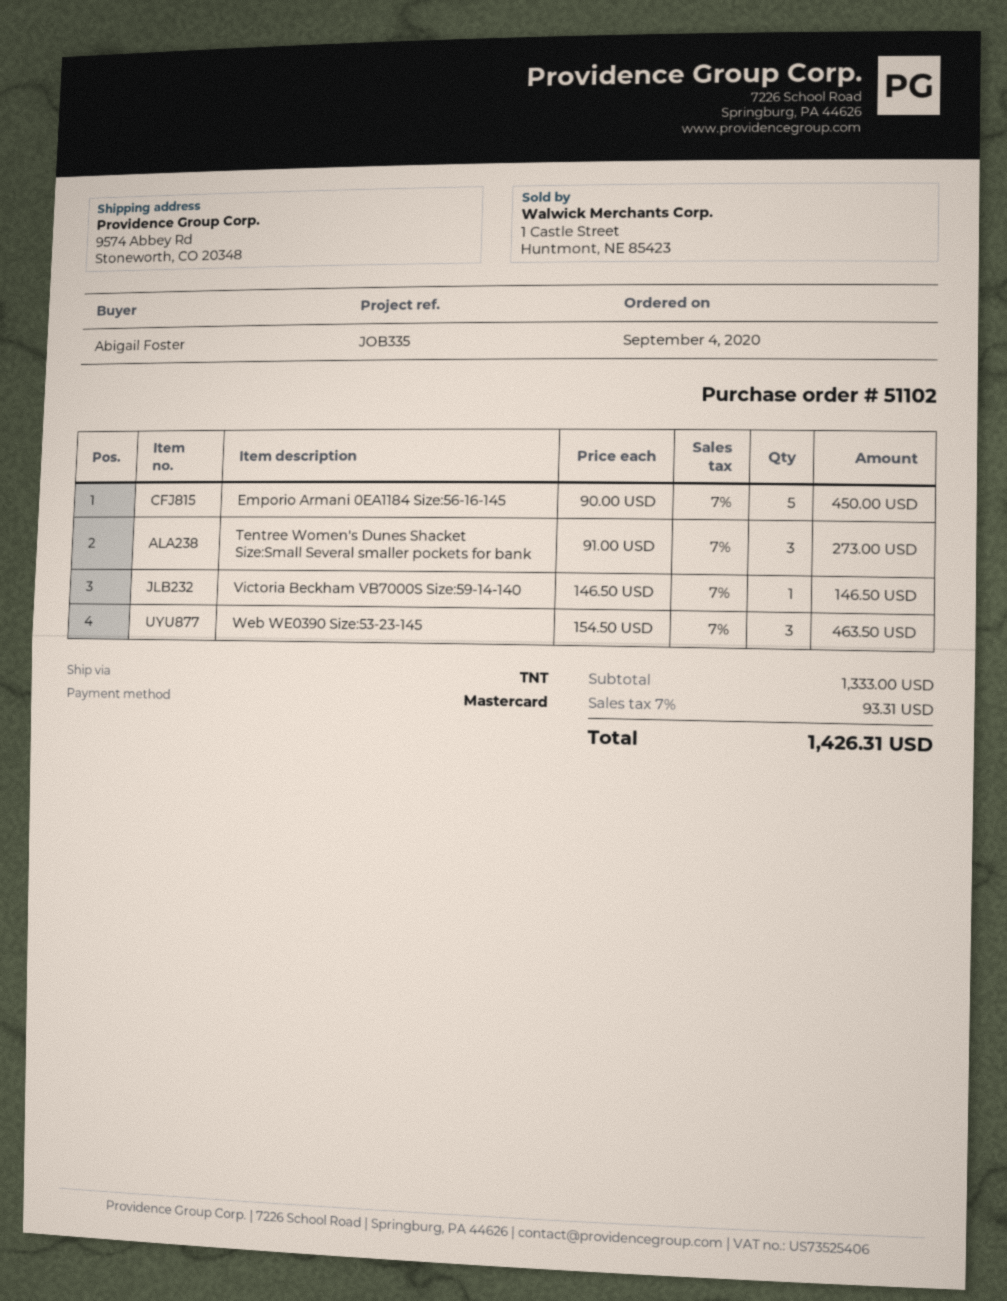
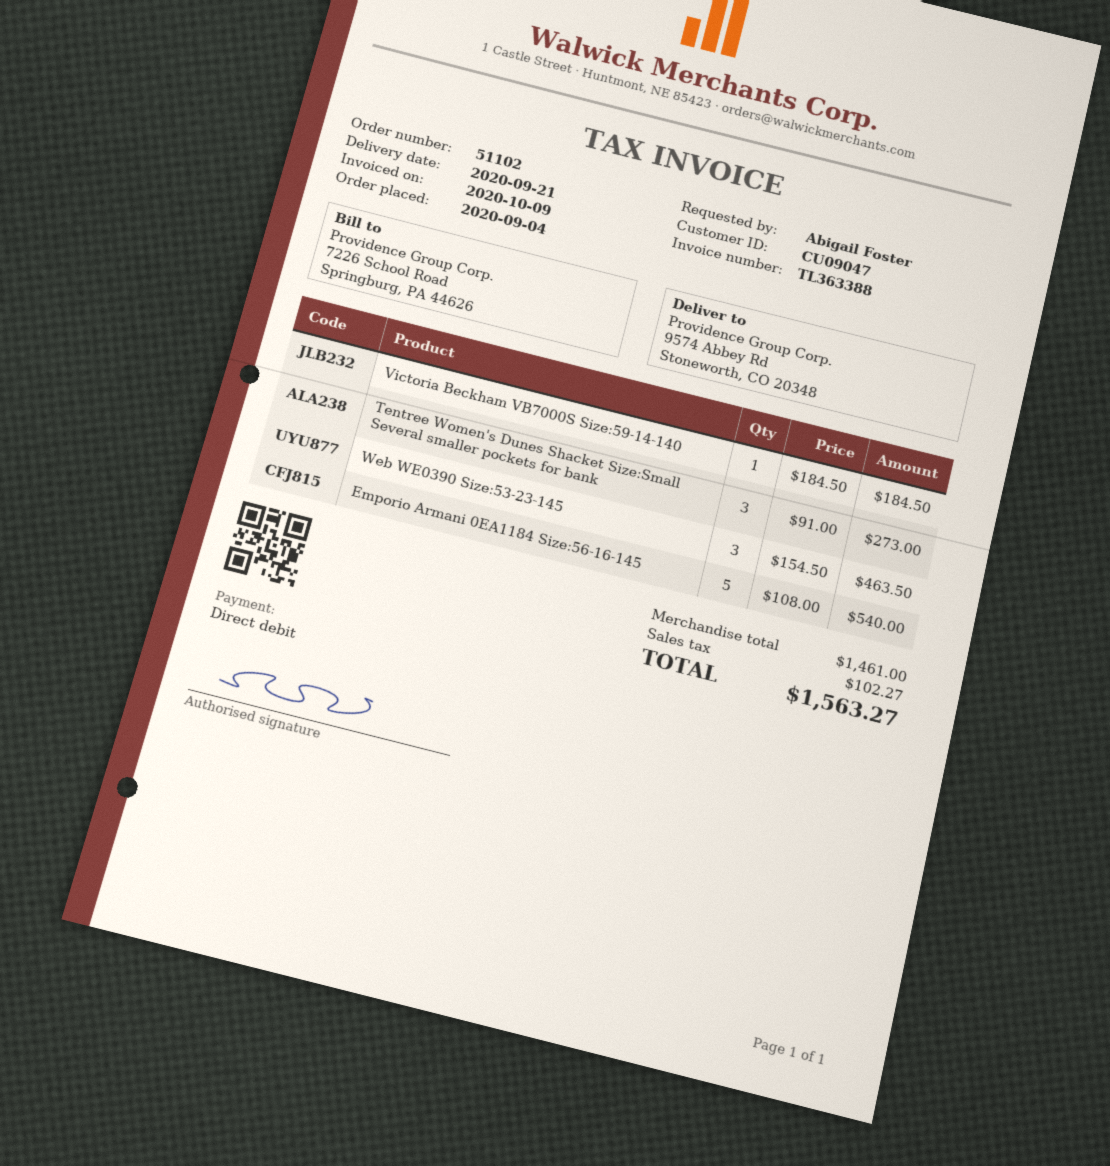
payment method: Mastercard -> direct debit
Emporio Armani 0EA1184 Size:56-16-145: 5 x 90.00 = 450.00 -> 5 x 108.00 = 540.00
Victoria Beckham VB7000S Size:59-14-140: 1 x 146.50 = 146.50 -> 1 x 184.50 = 184.50
subtotal: 1333.00 -> 1461.00
tax: 93.31 -> 102.27
total: 1426.31 -> 1563.27

